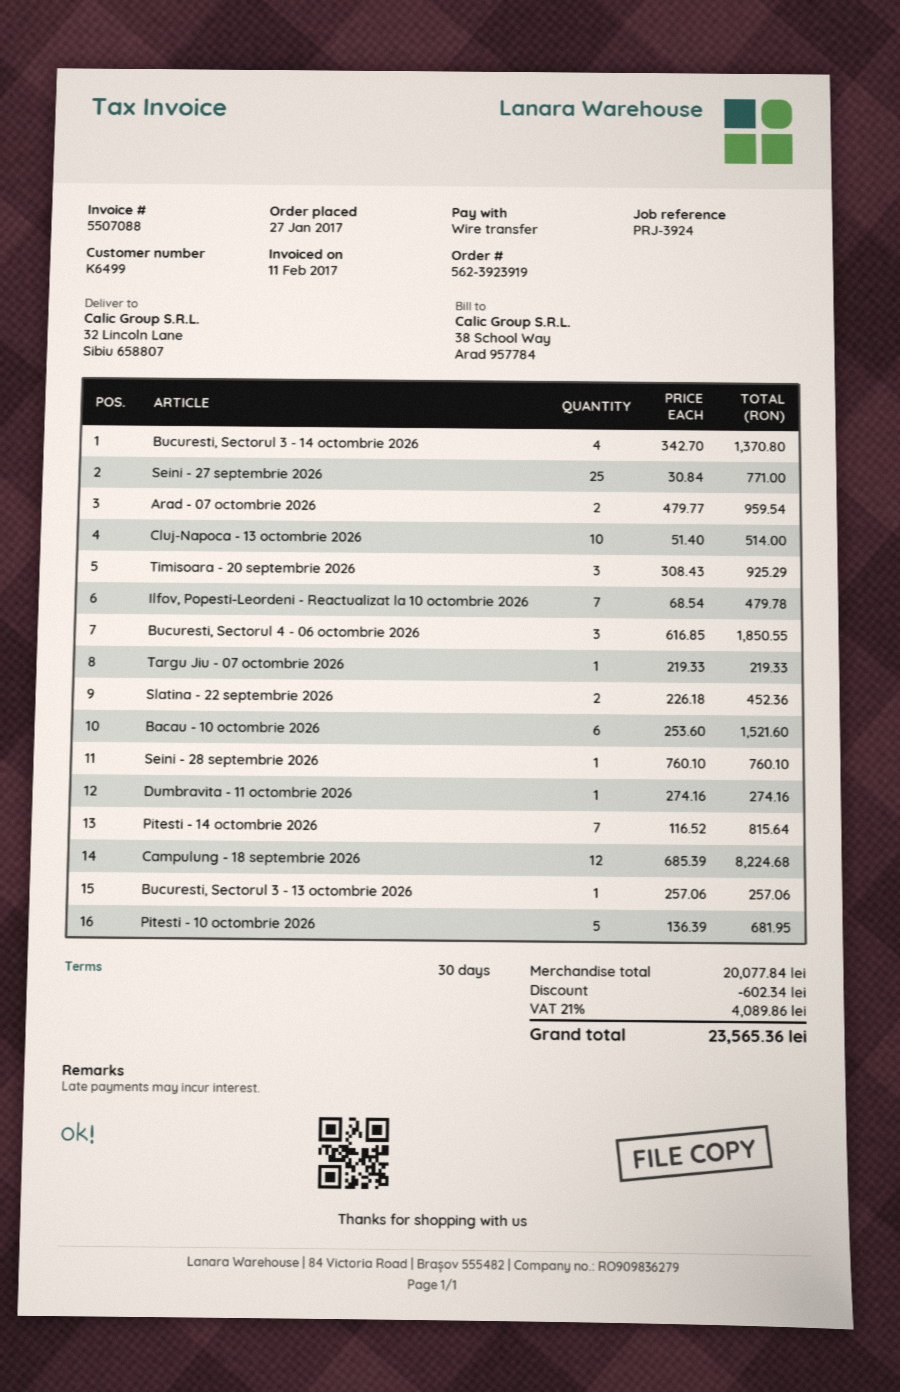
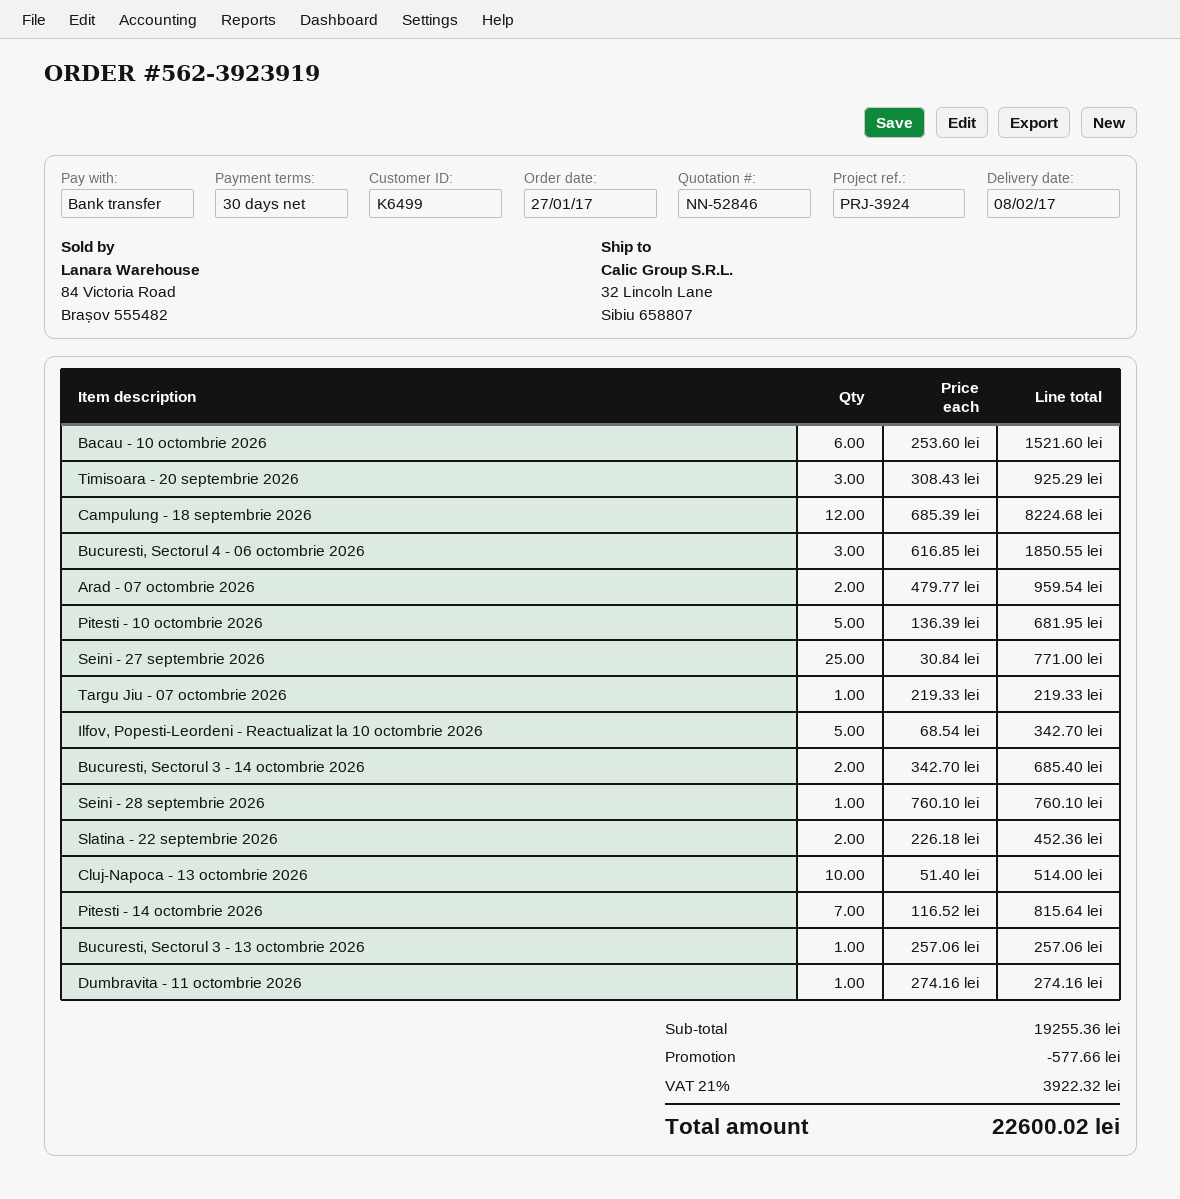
Bucuresti, Sectorul 3 - 14 octombrie 2026: 4 x 342.70 = 1370.80 -> 2 x 342.70 = 685.40
Ilfov, Popesti-Leordeni - Reactualizat la 10 octombrie 2026: 7 x 68.54 = 479.78 -> 5 x 68.54 = 342.70
subtotal: 20077.84 -> 19255.36
discount: 602.34 -> 577.66
tax: 21% = 4089.86 -> 21% = 3922.32
total: 23565.36 -> 22600.02

